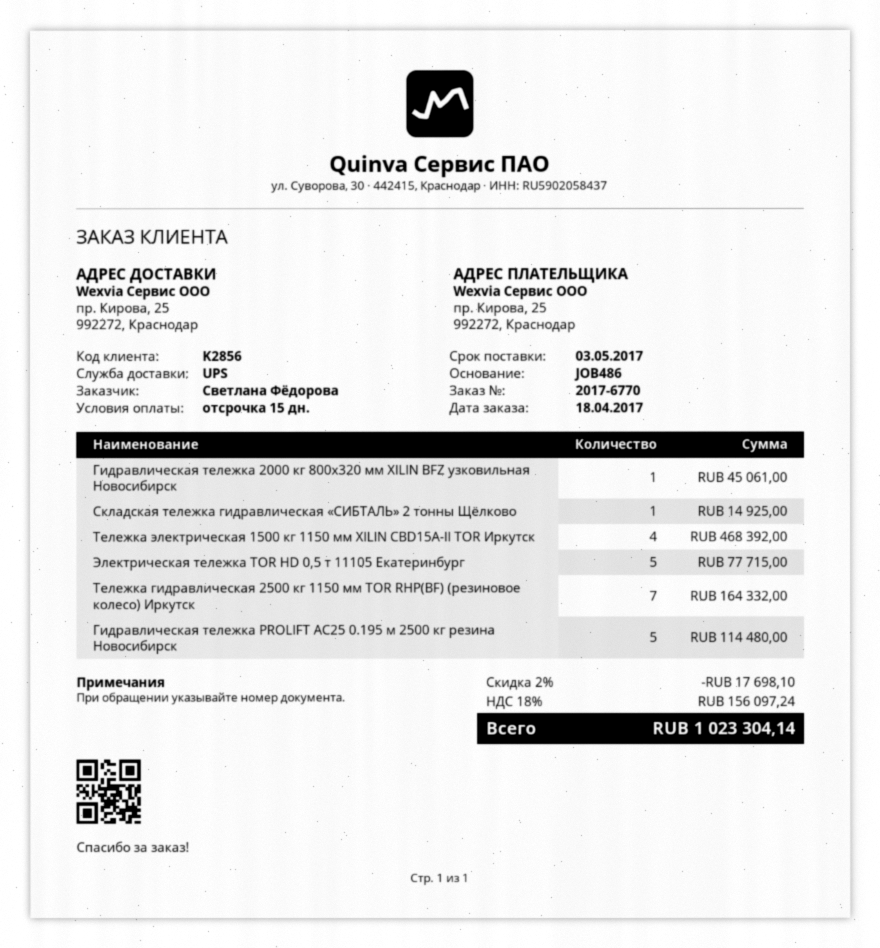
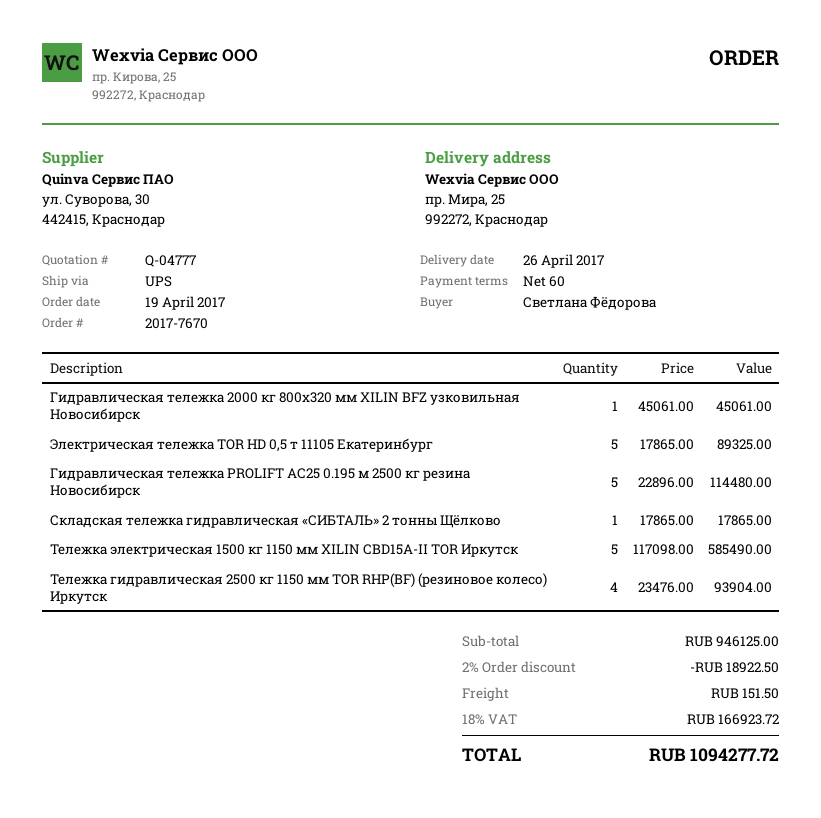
order number: 2017-6770 -> 2017-7670
order date: 2017-04-18 -> 2017-04-19
delivery date: 2017-05-03 -> 2017-04-26
payment terms: 15 days -> 60 days
ship to: пр. Кирова, 25, 992272, Краснодар -> пр. Мира, 25, 992272, Краснодар
Складская тележка гидравлическая «СИБТАЛЬ» 2 тонны Щёлково: 1 for 14925.00 -> 1 for 17865.00
Тележка электрическая 1500 кг 1150 мм XILIN CBD15A-II TOR Иркутск: 4 for 468392.00 -> 5 for 585490.00
Электрическая тележка TOR HD 0,5 т 11105 Екатеринбург: 5 for 77715.00 -> 5 for 89325.00
Тележка гидравлическая 2500 кг 1150 мм TOR RHP(BF) (резиновое колесо) Иркутск: 7 for 164332.00 -> 4 for 93904.00
discount: 2% = 17698.10 -> 2% = 18922.50
shipping: none -> 151.50
tax: 18% = 156097.24 -> 18% = 166923.72
total: 1023304.14 -> 1094277.72

